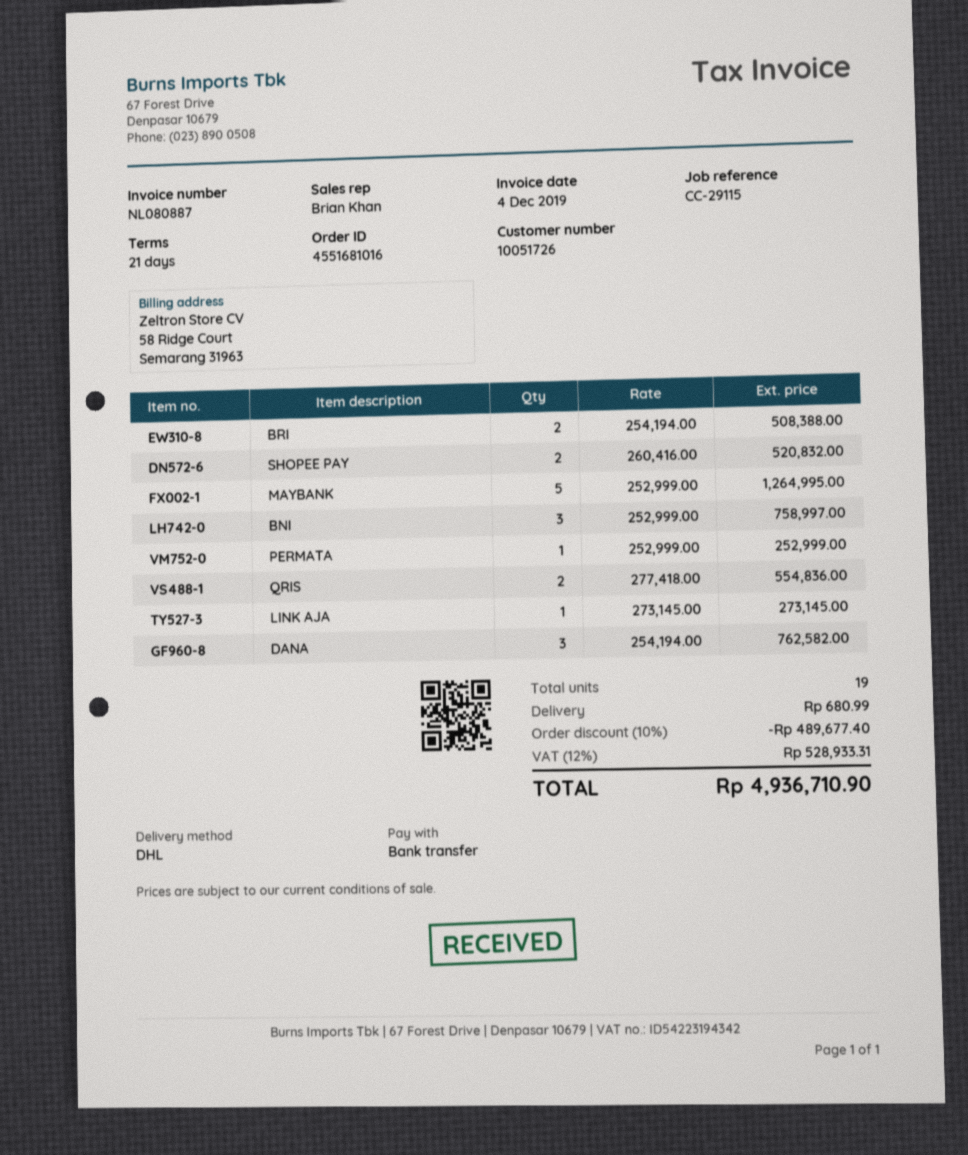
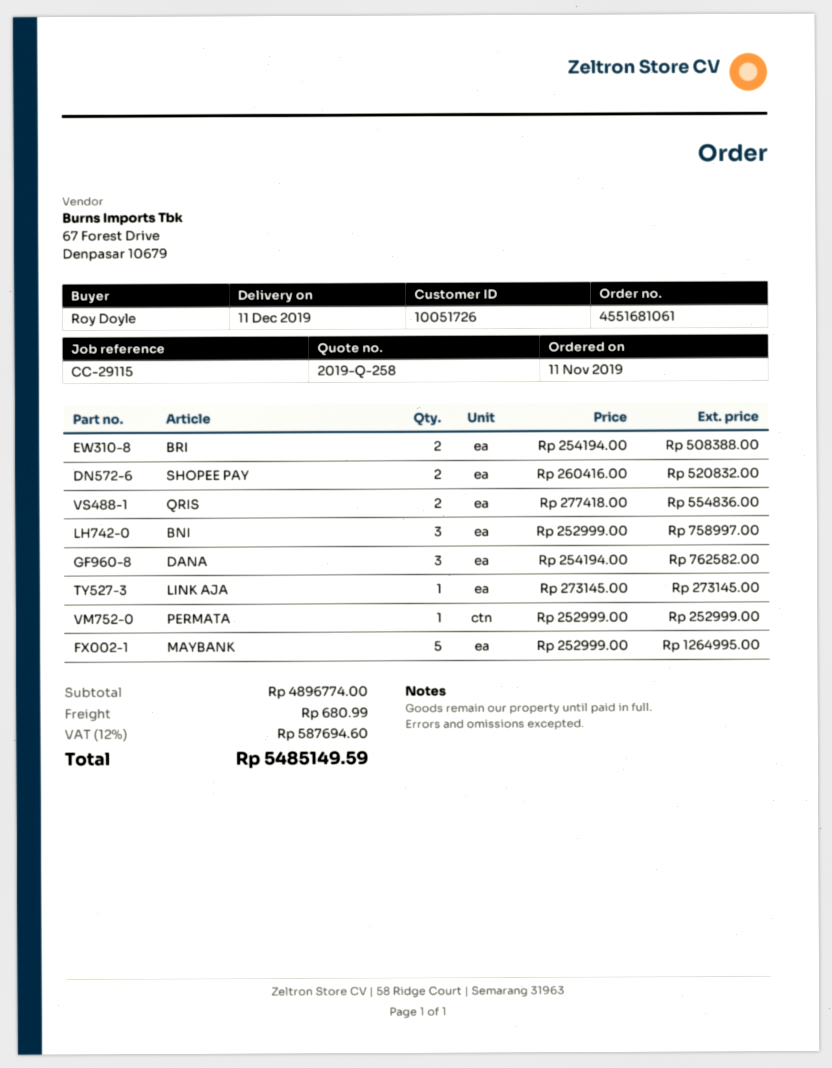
order number: 4551681016 -> 4551681061
discount: 10% = 489677.40 -> none
tax: 12% = 528933.31 -> 12% = 587694.60
total: 4936710.90 -> 5485149.59

